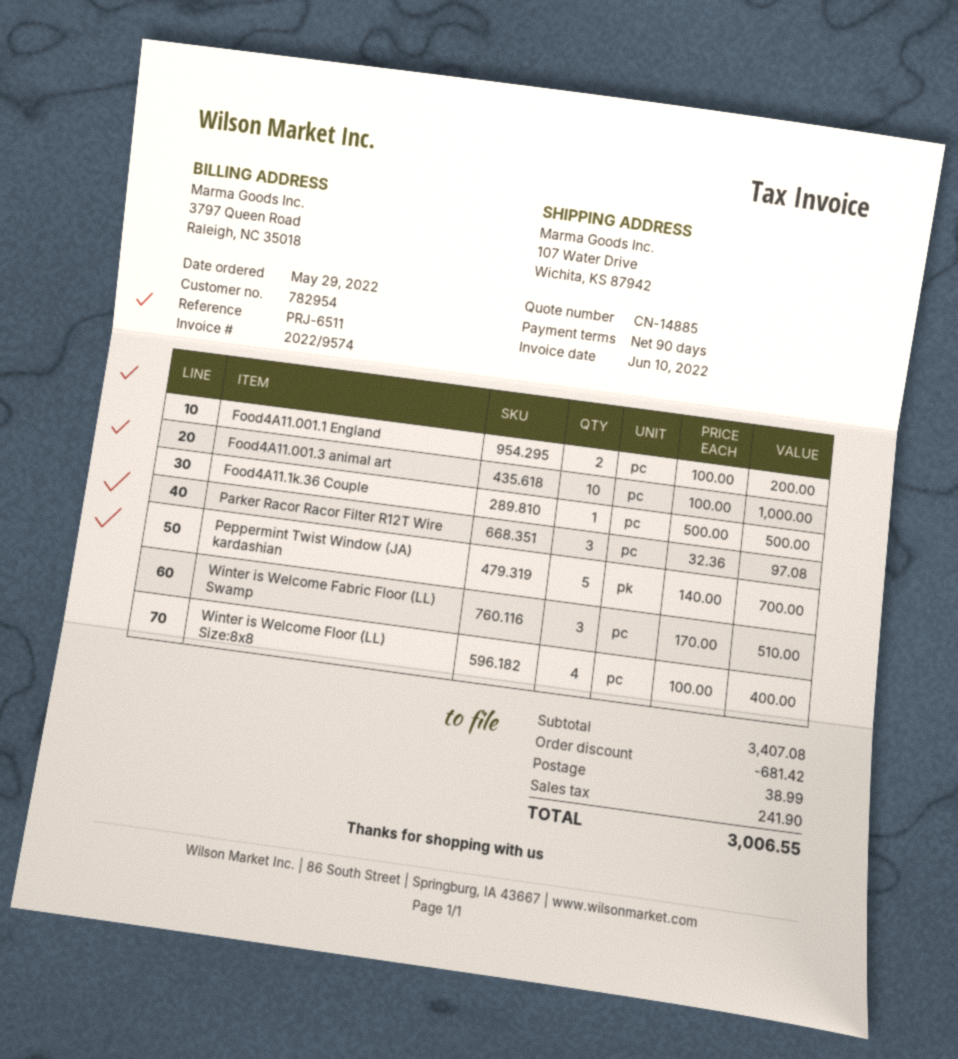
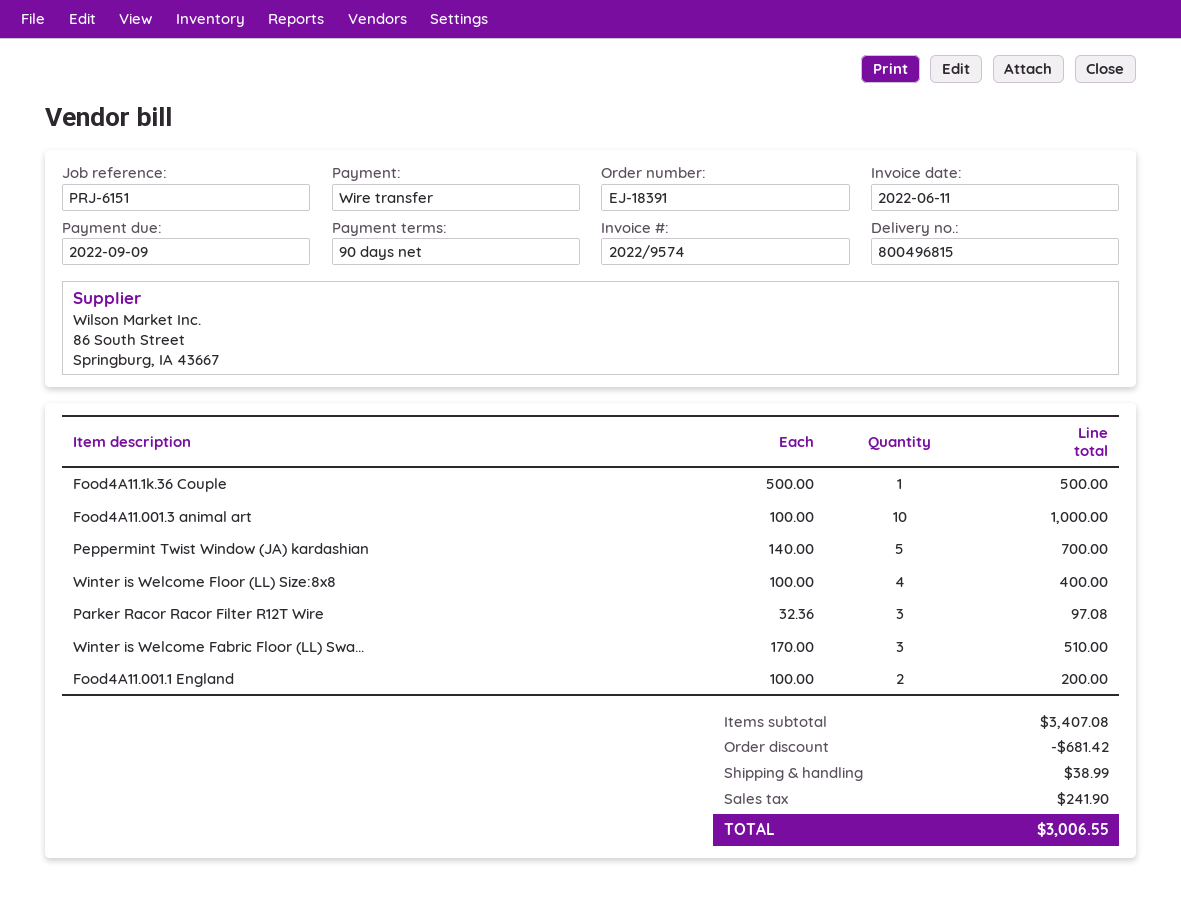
invoice date: 2022-06-10 -> 2022-06-11
reference: PRJ-6511 -> PRJ-6151

